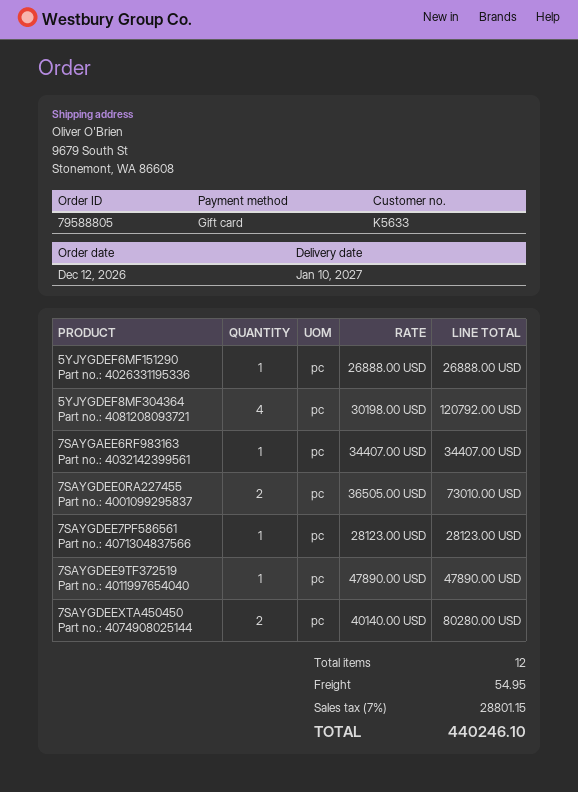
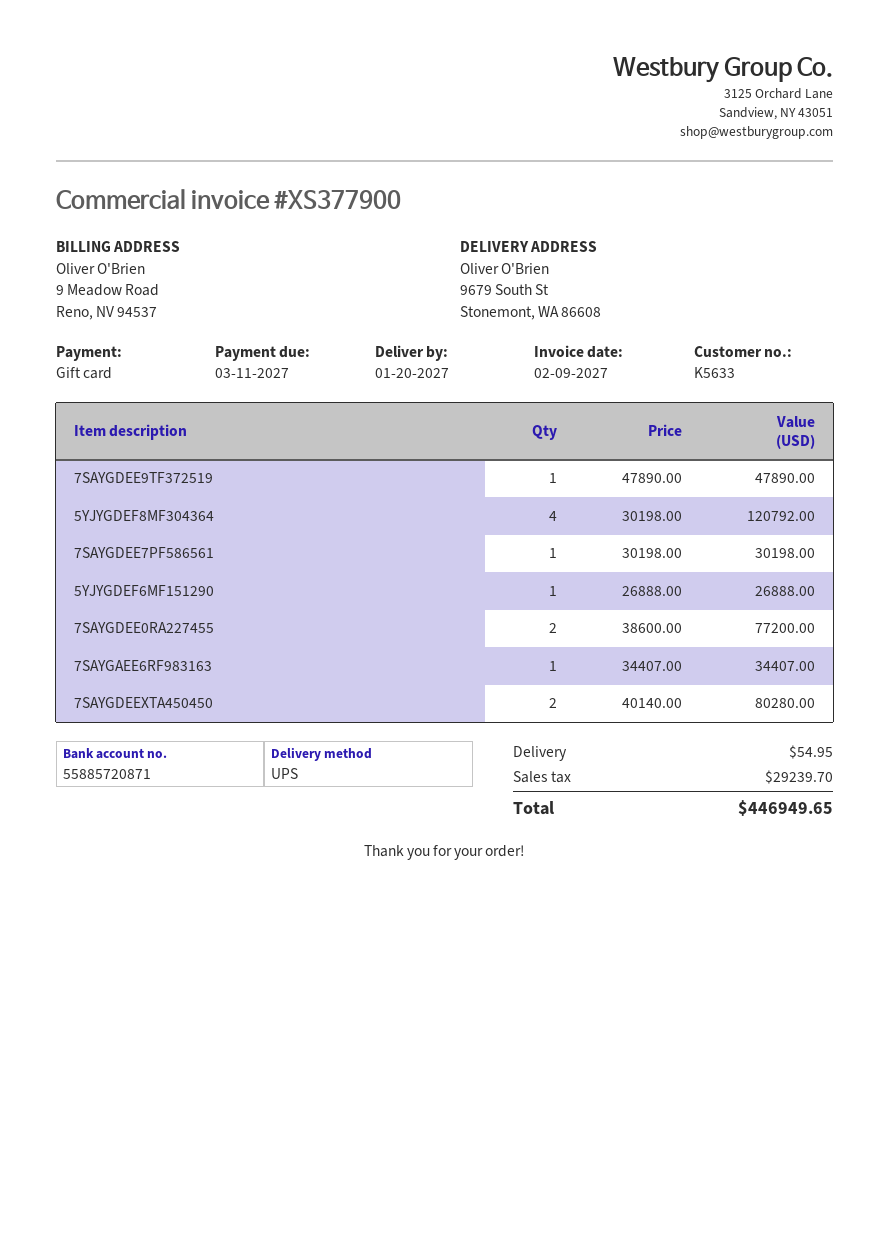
delivery date: 2027-01-10 -> 2027-01-20
7SAYGDEE0RA227455: 2 x 36505.00 = 73010.00 -> 2 x 38600.00 = 77200.00
7SAYGDEE7PF586561: 1 x 28123.00 = 28123.00 -> 1 x 30198.00 = 30198.00
tax: 28801.15 -> 29239.70
total: 440246.10 -> 446949.65

